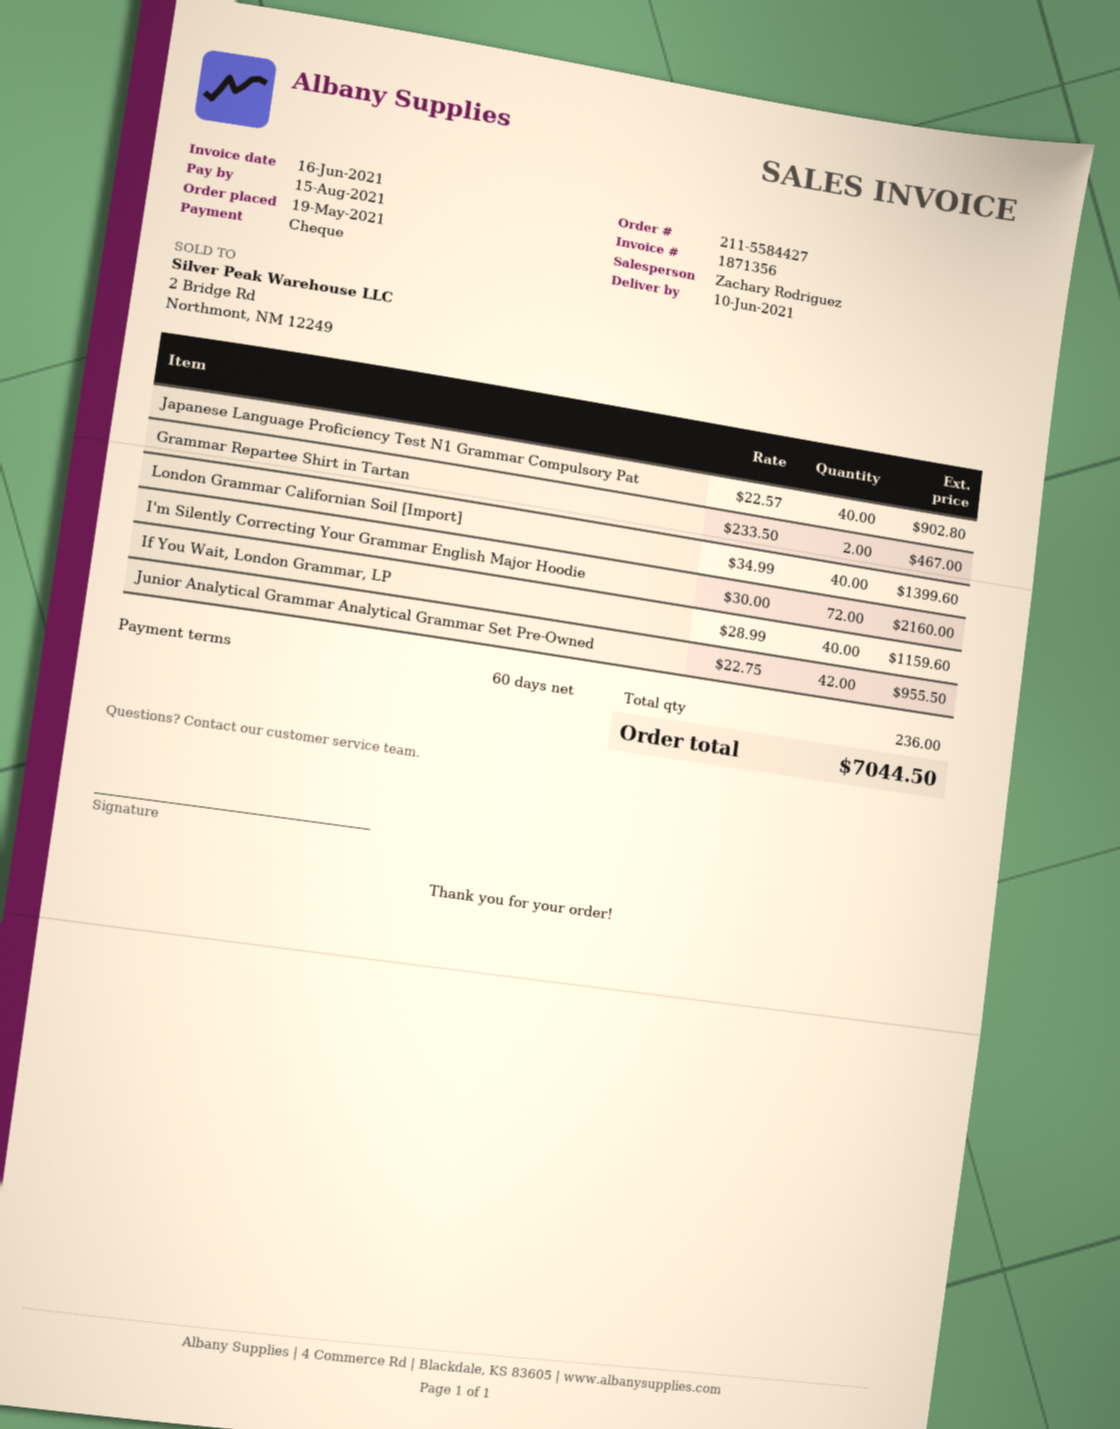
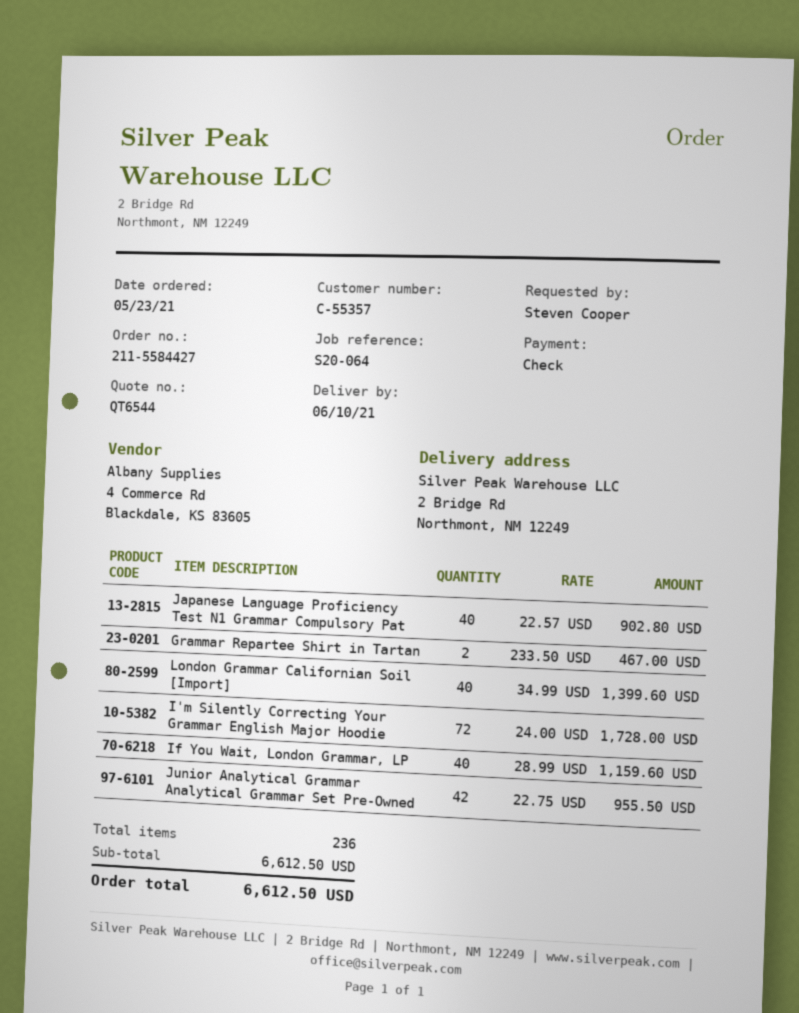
order date: 2021-05-19 -> 2021-05-23
I'm Silently Correcting Your Grammar English Major Hoodie: 72 x 30.00 = 2160.00 -> 72 x 24.00 = 1728.00
total: 7044.50 -> 6612.50

